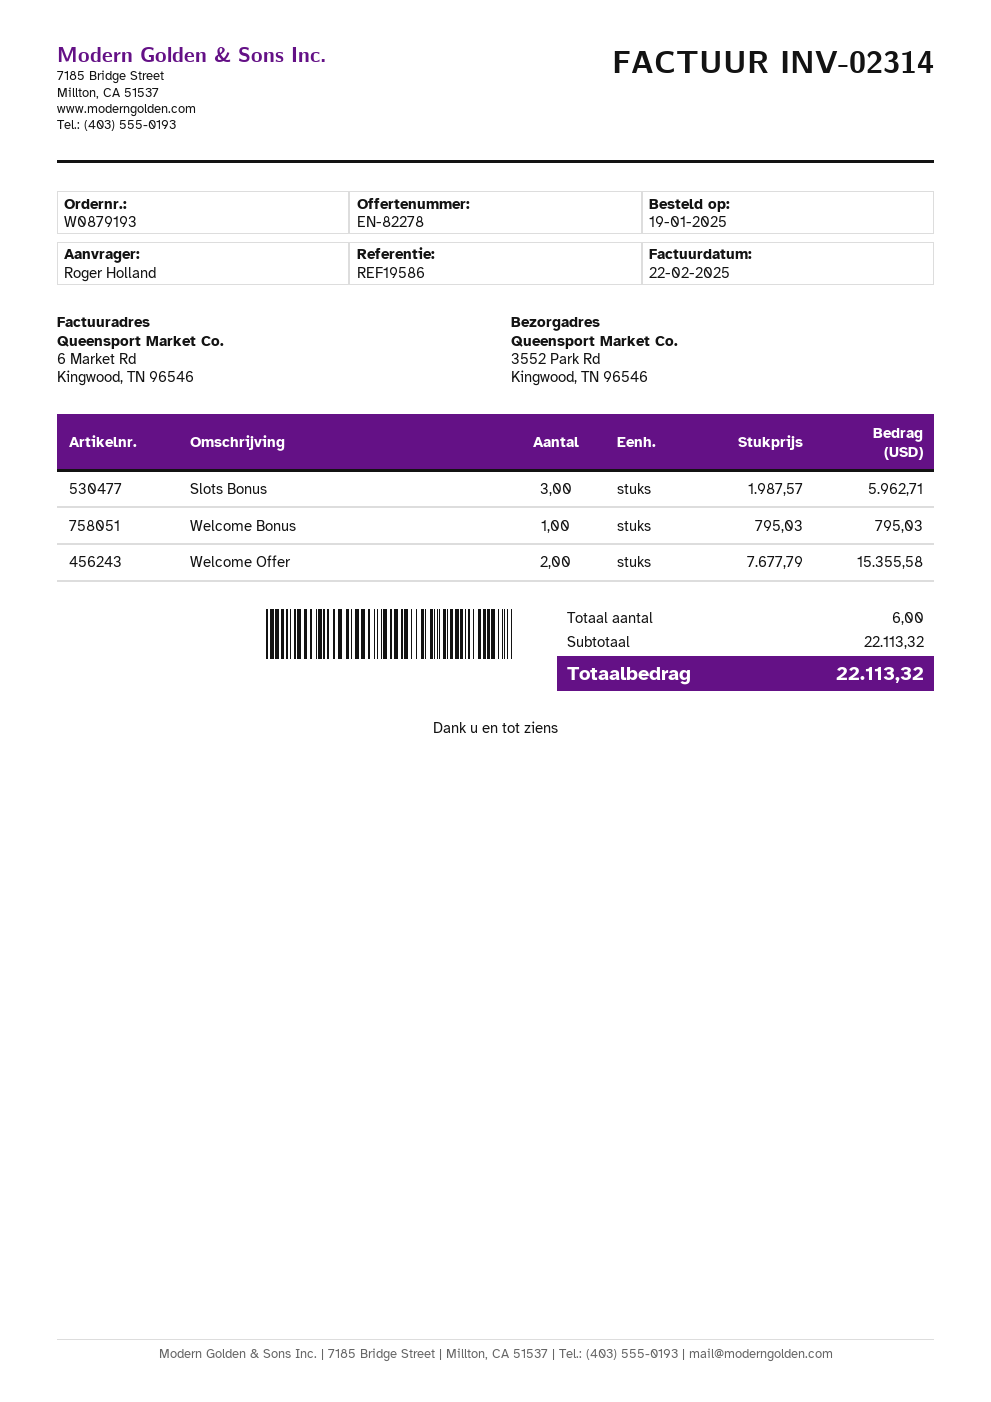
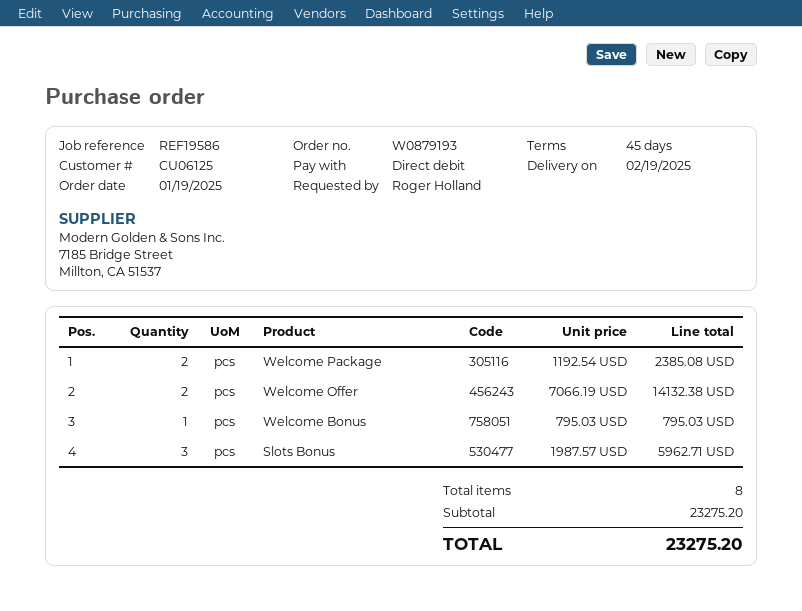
Welcome Offer: 2 x 7677.79 = 15355.58 -> 2 x 7066.19 = 14132.38
Welcome Package: none -> 2 x 1192.54 = 2385.08
total quantity: 6 -> 8
subtotal: 22113.32 -> 23275.20
total: 22113.32 -> 23275.20

